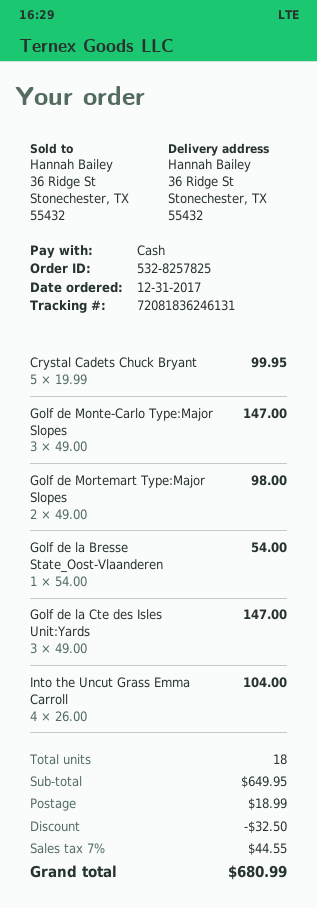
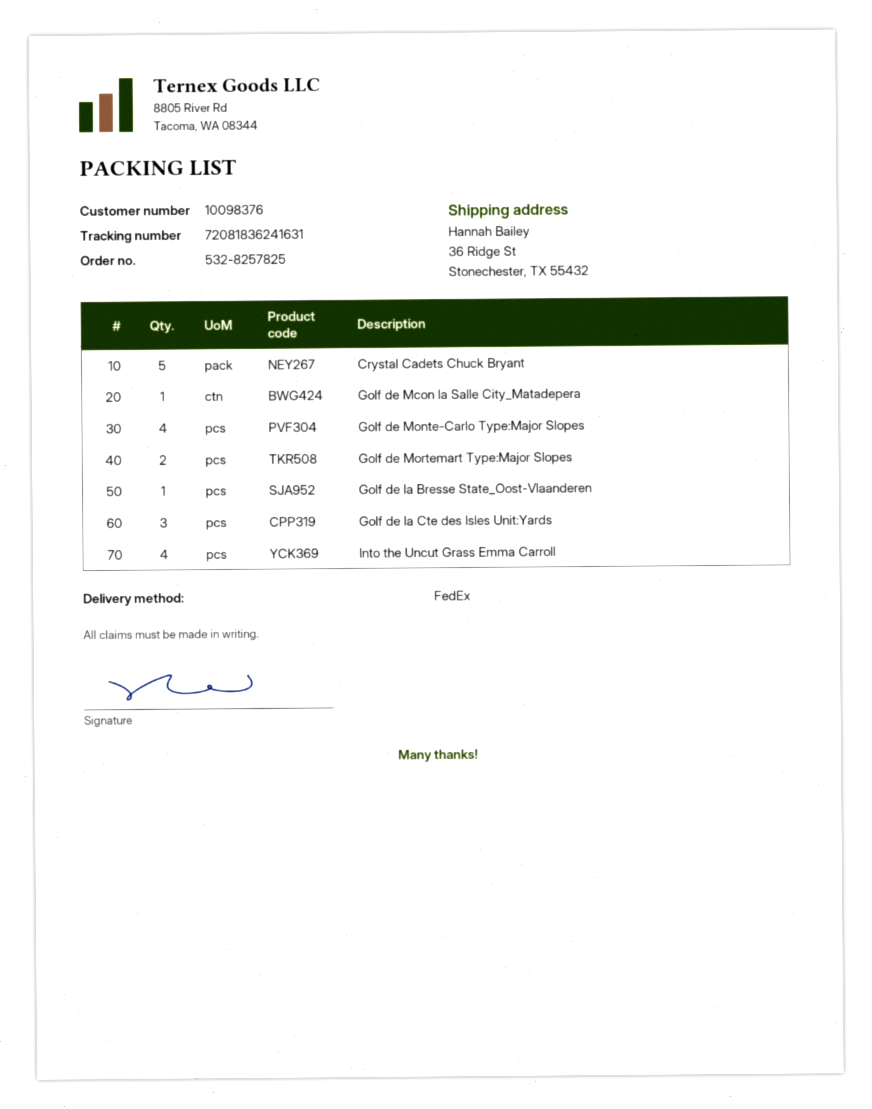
tracking number: 72081836246131 -> 72081836241631
Golf de Monte-Carlo Type:Major Slopes: 3 -> 4
Golf de Mcon la Salle City_Matadepera: none -> 1

